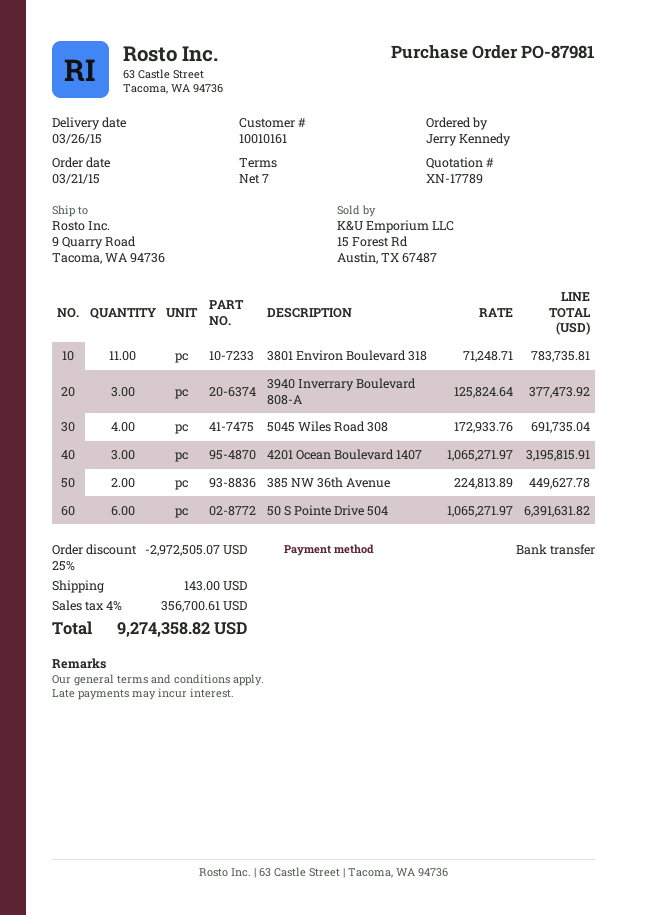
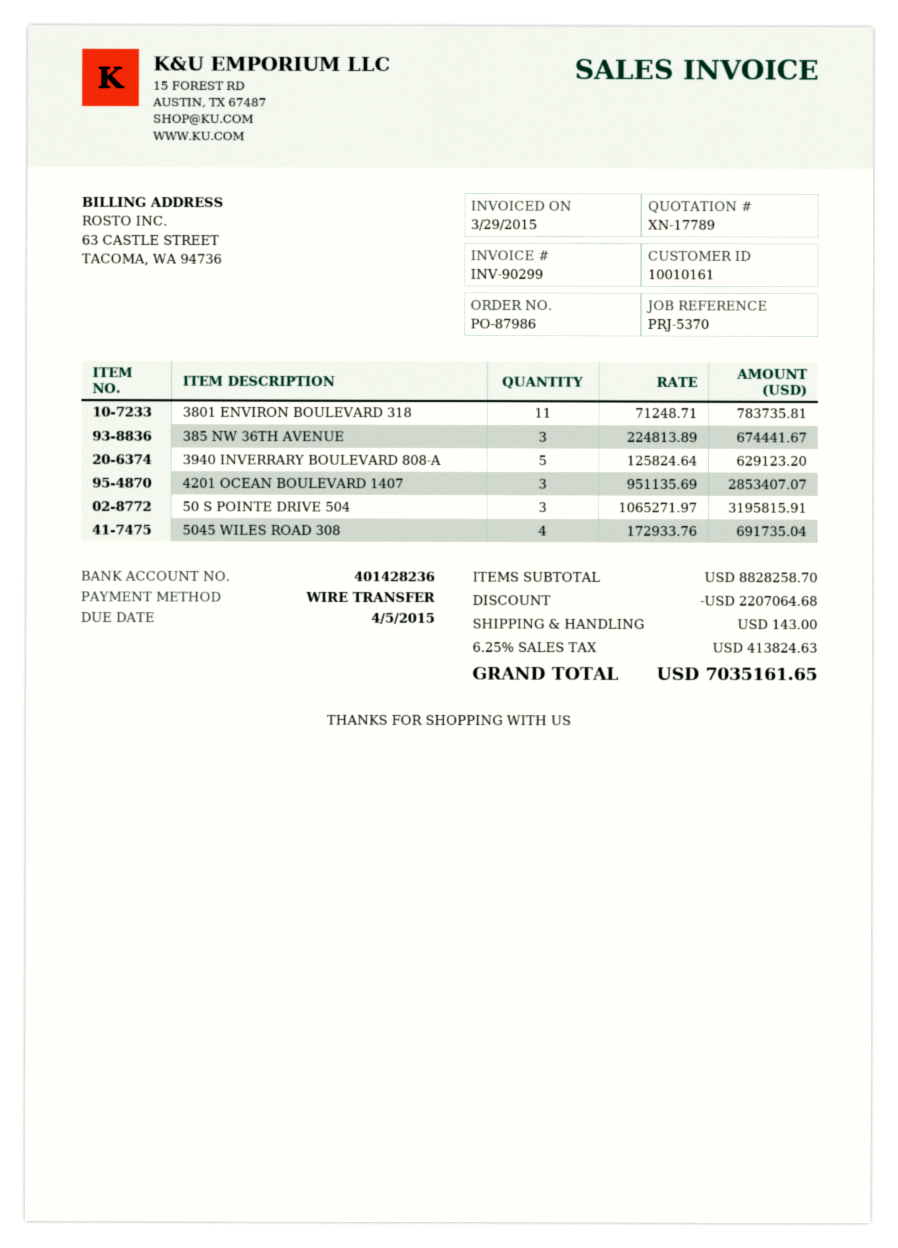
order number: PO-87981 -> PO-87986
3940 Inverrary Boulevard 808-A: 3 x 125824.64 = 377473.92 -> 5 x 125824.64 = 629123.20
4201 Ocean Boulevard 1407: 3 x 1065271.97 = 3195815.91 -> 3 x 951135.69 = 2853407.07
385 NW 36th Avenue: 2 x 224813.89 = 449627.78 -> 3 x 224813.89 = 674441.67
50 S Pointe Drive 504: 6 x 1065271.97 = 6391631.82 -> 3 x 1065271.97 = 3195815.91
discount: 2972505.07 -> 2207064.68
tax: 4% = 356700.61 -> 6.25% = 413824.63
total: 9274358.82 -> 7035161.65

